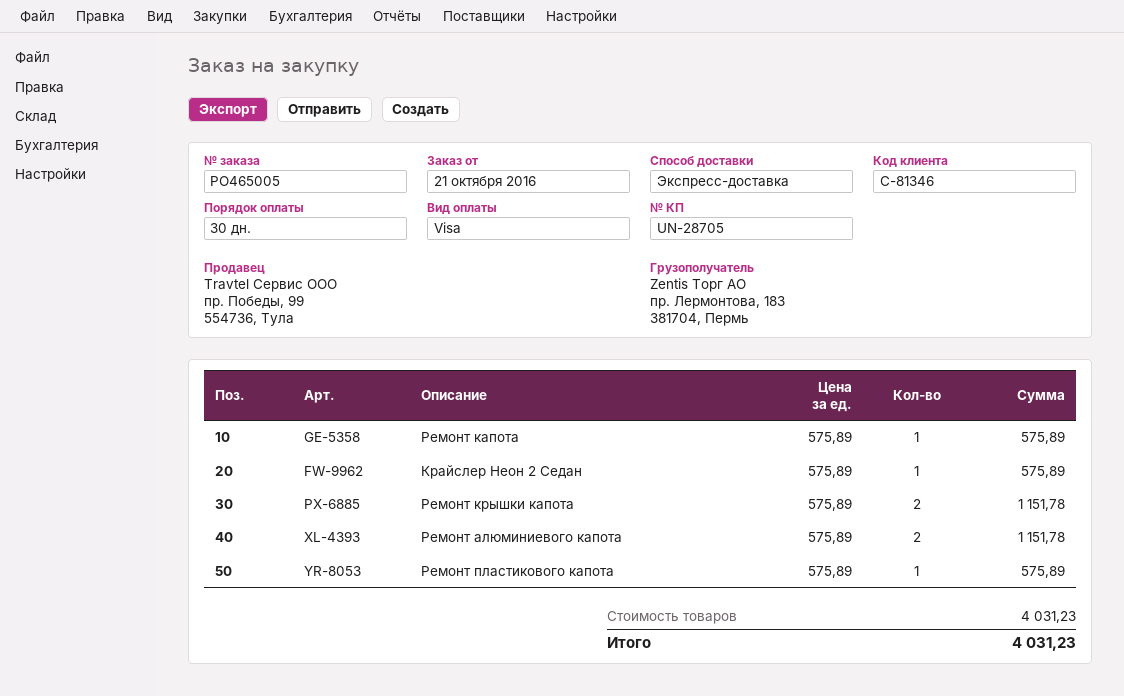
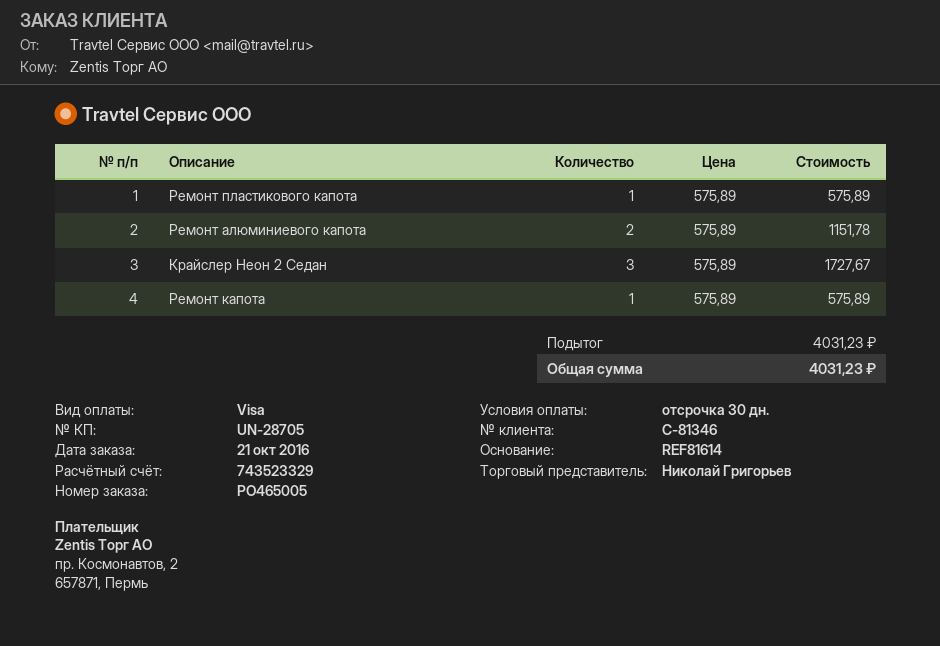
Крайслер Неон 2 Седан: 1 x 575.89 = 575.89 -> 3 x 575.89 = 1727.67
Ремонт крышки капота: 2 x 575.89 = 1151.78 -> none

